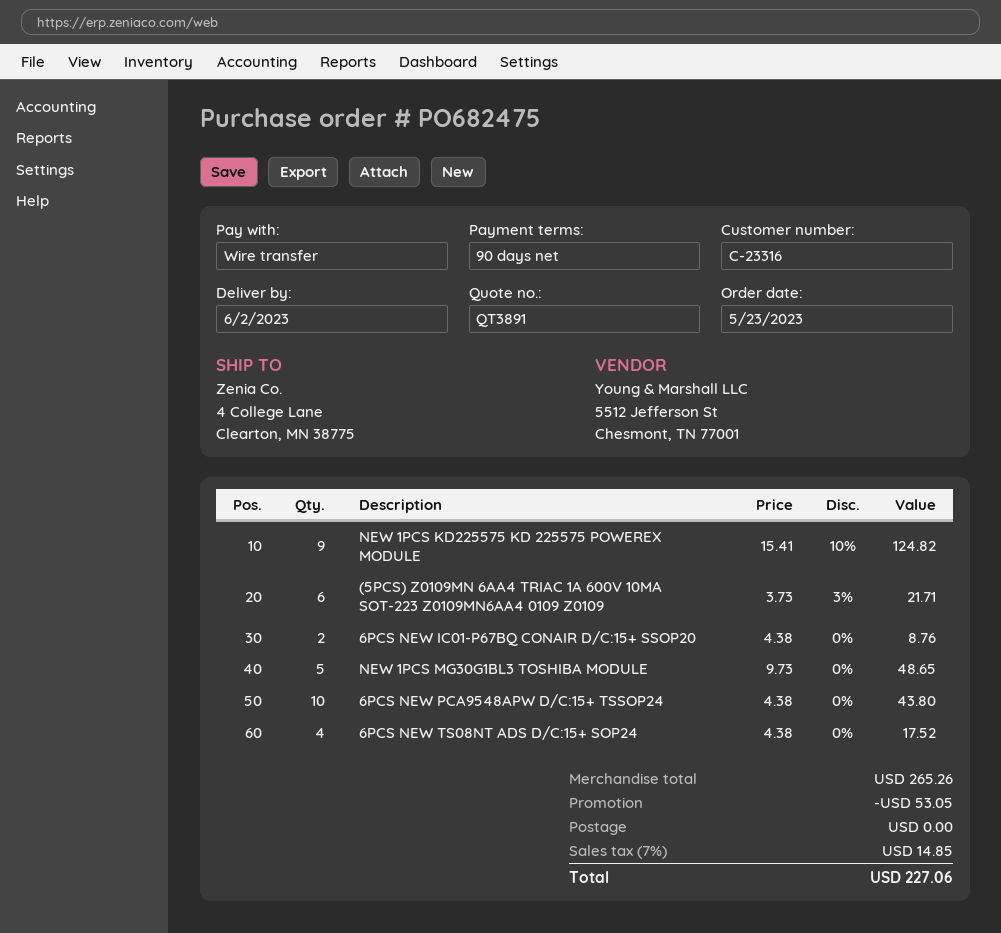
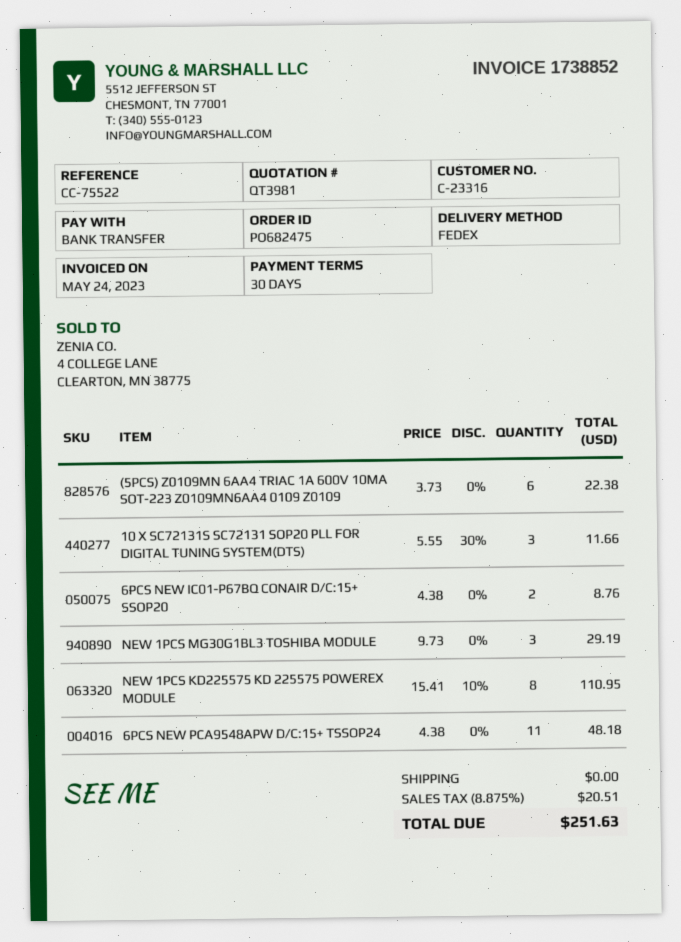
quote number: QT3891 -> QT3981
payment terms: 90 days -> 30 days
NEW 1PCS KD225575 KD 225575 POWEREX MODULE: 9 x 15.41 - 10% = 124.82 -> 8 x 15.41 - 10% = 110.95
(5PCS) Z0109MN 6AA4 TRIAC 1A 600V 10MA SOT-223 Z0109MN6AA4 0109 Z0109: 6 x 3.73 - 3% = 21.71 -> 6 x 3.73 = 22.38
NEW 1PCS MG30G1BL3 TOSHIBA MODULE: 5 x 9.73 = 48.65 -> 3 x 9.73 = 29.19
6PCS NEW PCA9548APW D/C:15+ TSSOP24: 10 x 4.38 = 43.80 -> 11 x 4.38 = 48.18
6PCS NEW TS08NT ADS D/C:15+ SOP24: 4 x 4.38 = 17.52 -> none
10 X SC72131S SC72131 SOP20 PLL FOR DIGITAL TUNING SYSTEM(DTS): none -> 3 x 5.55 - 30% = 11.66
discount: 53.05 -> none
tax: 7% = 14.85 -> 8.875% = 20.51
total: 227.06 -> 251.63

